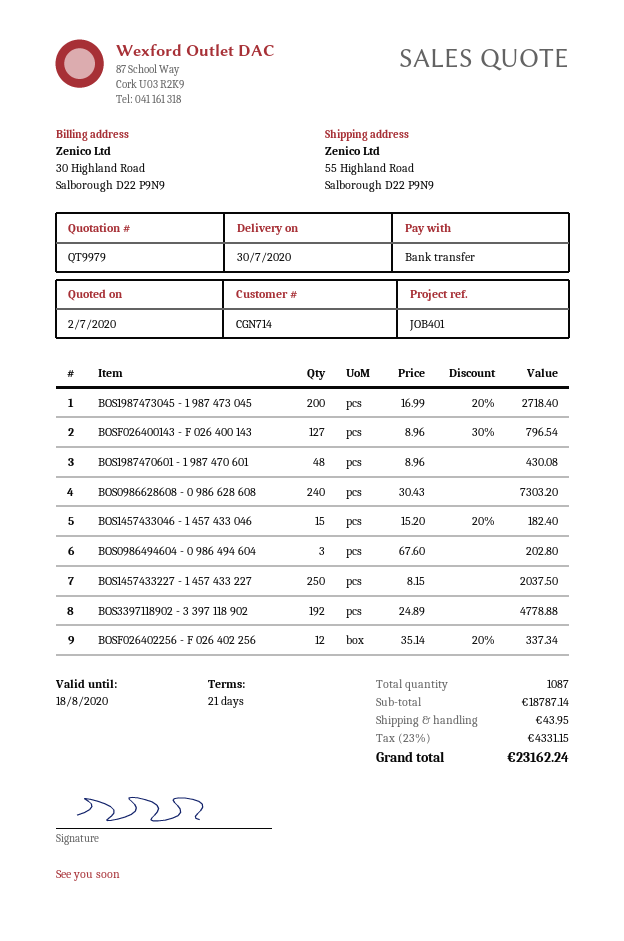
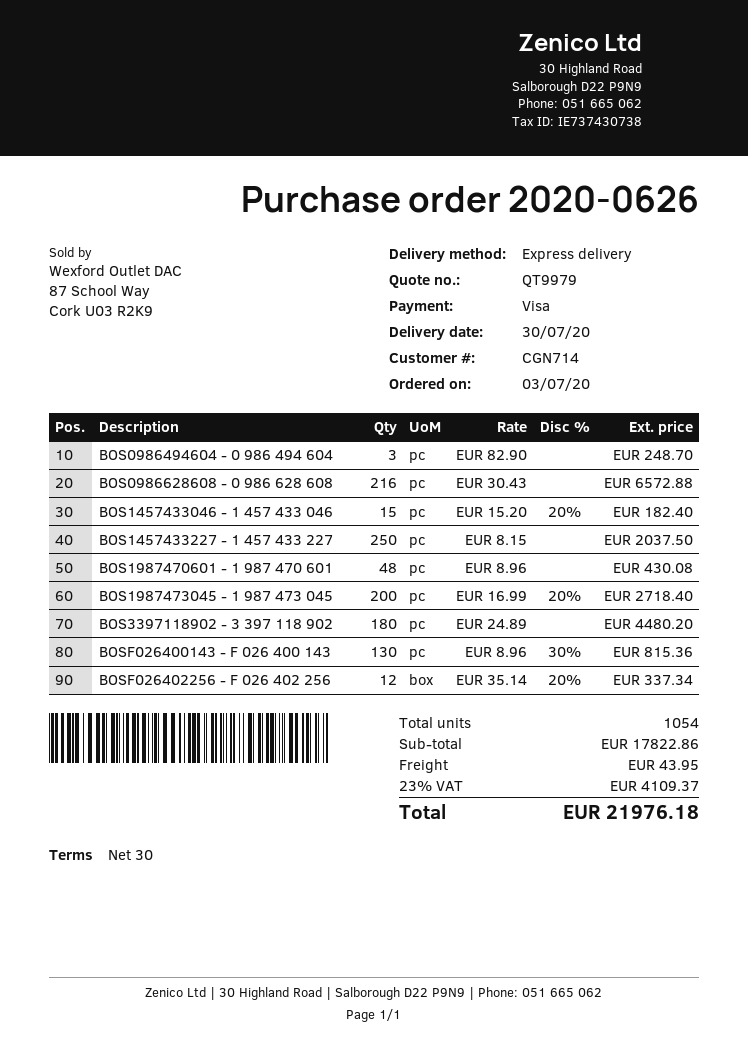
payment terms: 21 days -> 30 days
payment method: bank transfer -> Visa
BOSF026400143 - F 026 400 143: 127 x 8.96 - 30% = 796.54 -> 130 x 8.96 - 30% = 815.36
BOS0986628608 - 0 986 628 608: 240 x 30.43 = 7303.20 -> 216 x 30.43 = 6572.88
BOS0986494604 - 0 986 494 604: 3 x 67.60 = 202.80 -> 3 x 82.90 = 248.70
BOS3397118902 - 3 397 118 902: 192 x 24.89 = 4778.88 -> 180 x 24.89 = 4480.20
total quantity: 1087 -> 1054
subtotal: 18787.14 -> 17822.86
tax: 23% = 4331.15 -> 23% = 4109.37
total: 23162.24 -> 21976.18

